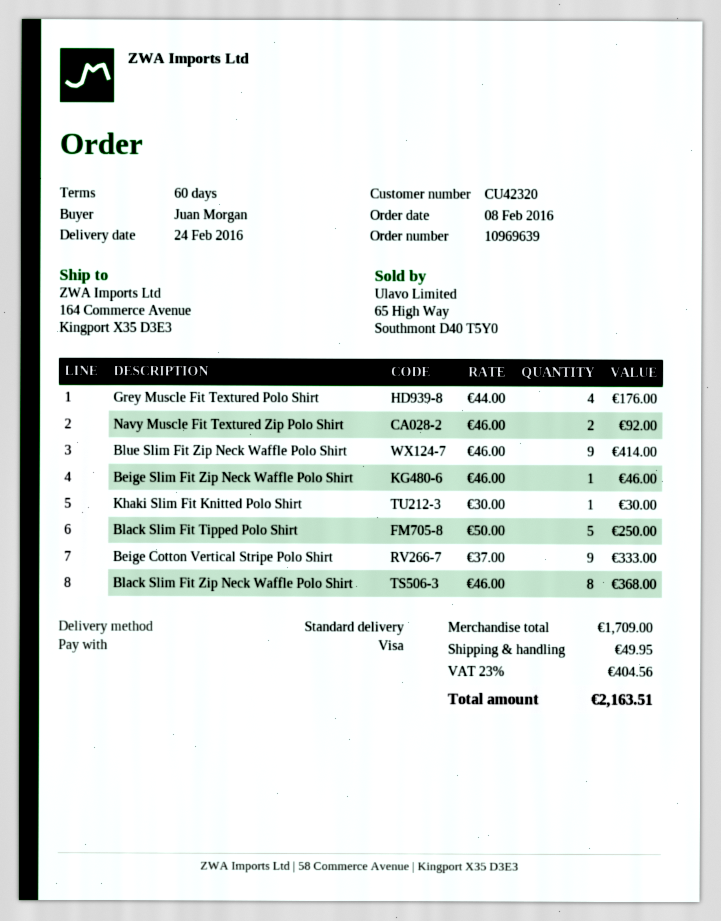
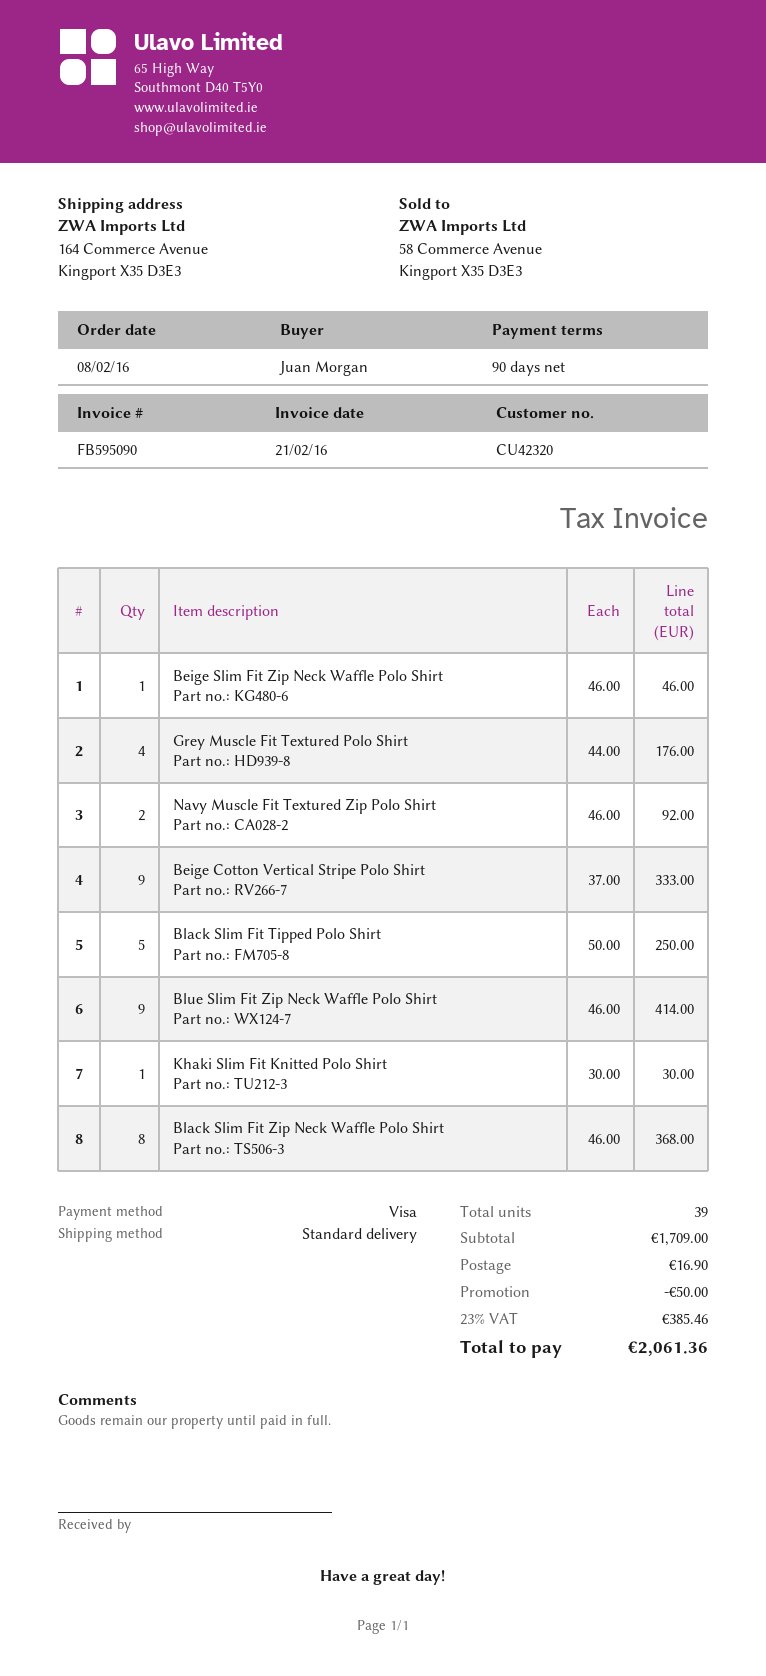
payment terms: 60 days -> 90 days
discount: none -> 50.00
shipping: 49.95 -> 16.90
tax: 23% = 404.56 -> 23% = 385.46
total: 2163.51 -> 2061.36

